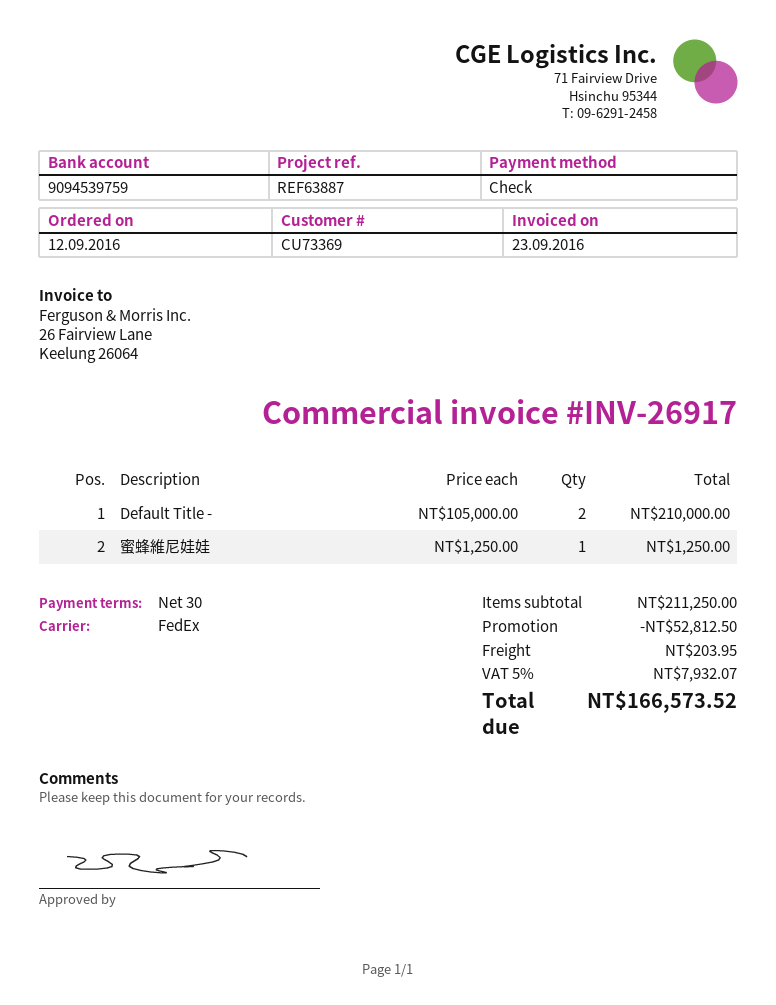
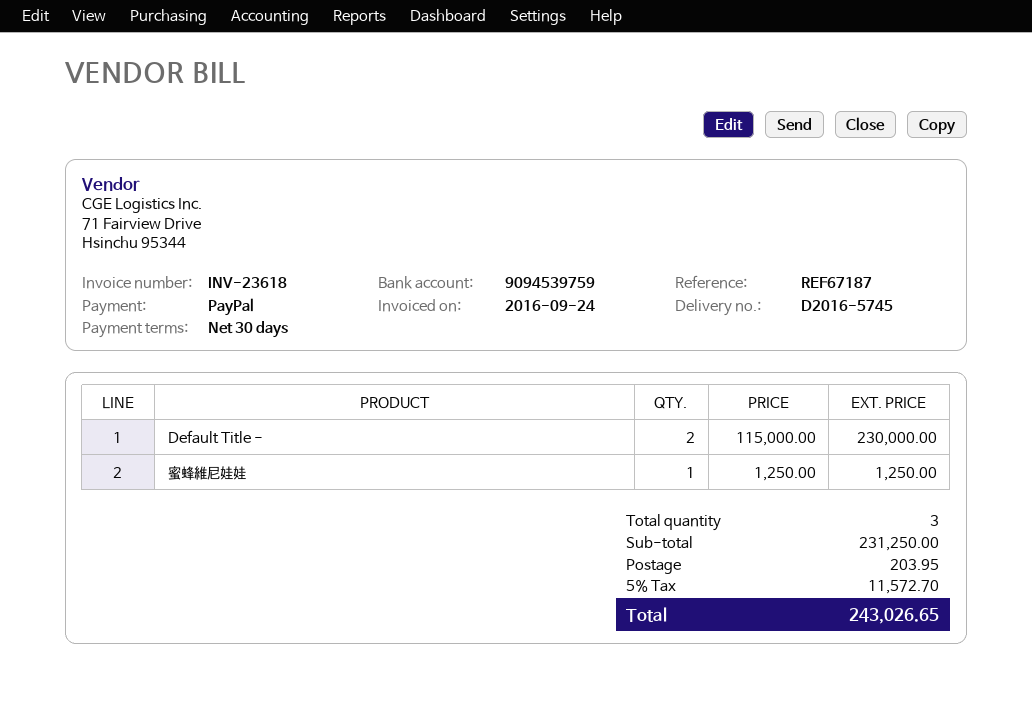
invoice number: INV-26917 -> INV-23618
invoice date: 2016-09-23 -> 2016-09-24
reference: REF63887 -> REF67187
payment method: cheque -> PayPal
Default Title -: 2 x 105000.00 = 210000.00 -> 2 x 115000.00 = 230000.00
subtotal: 211250.00 -> 231250.00
discount: 52812.50 -> none
tax: 5% = 7932.07 -> 5% = 11572.70
total: 166573.52 -> 243026.65

